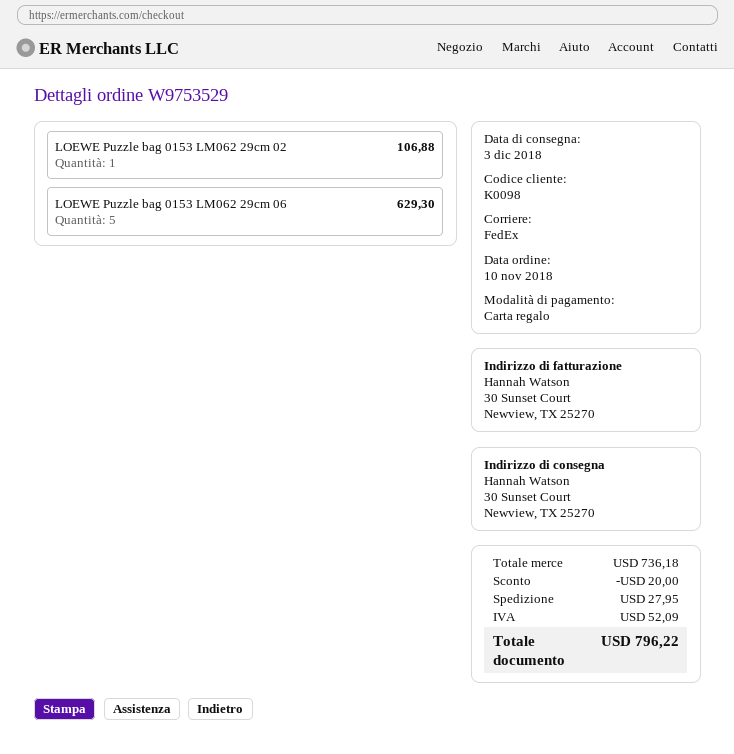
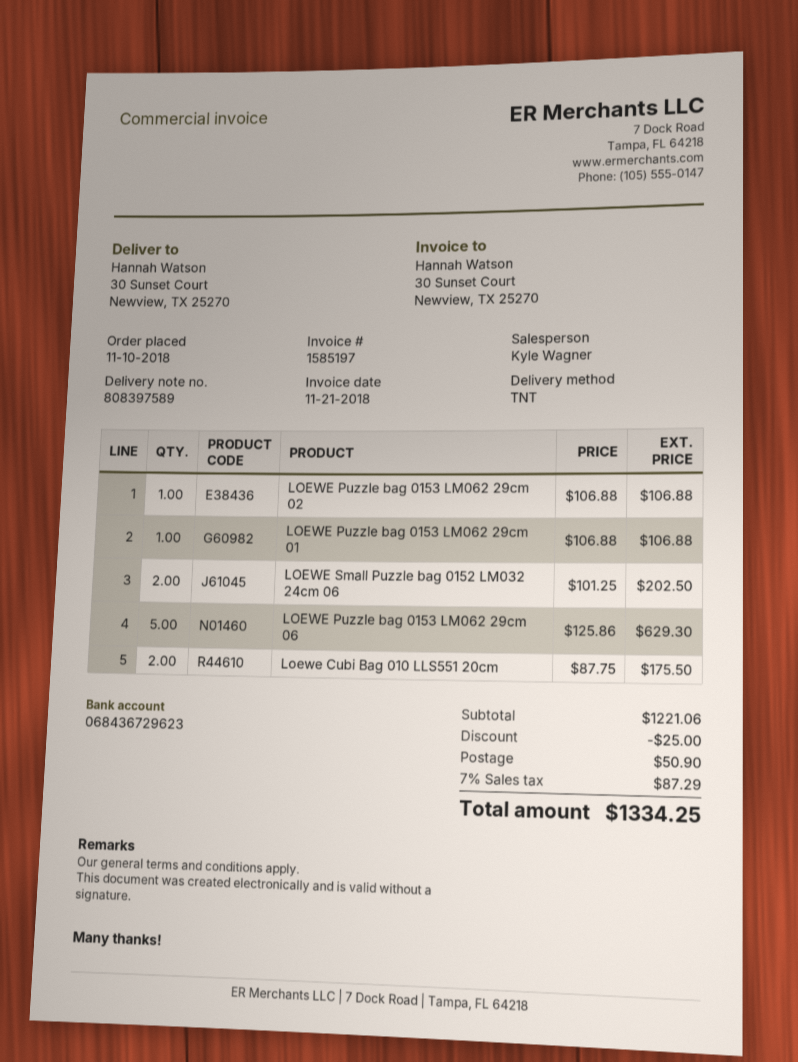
shipping method: FedEx -> TNT
LOEWE Puzzle bag 0153 LM062 29cm 01: none -> 1 for 106.88
LOEWE Small Puzzle bag 0152 LM032 24cm 06: none -> 2 for 202.50
Loewe Cubi Bag 010 LLS551 20cm: none -> 2 for 175.50
subtotal: 736.18 -> 1221.06
discount: 20.00 -> 25.00
shipping: 27.95 -> 50.90
tax: 52.09 -> 87.29
total: 796.22 -> 1334.25

